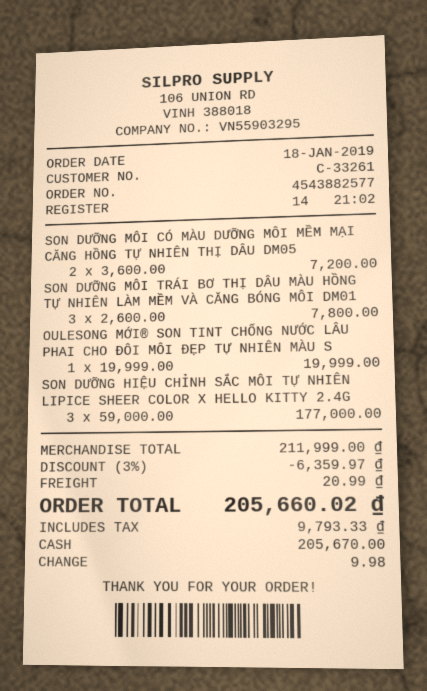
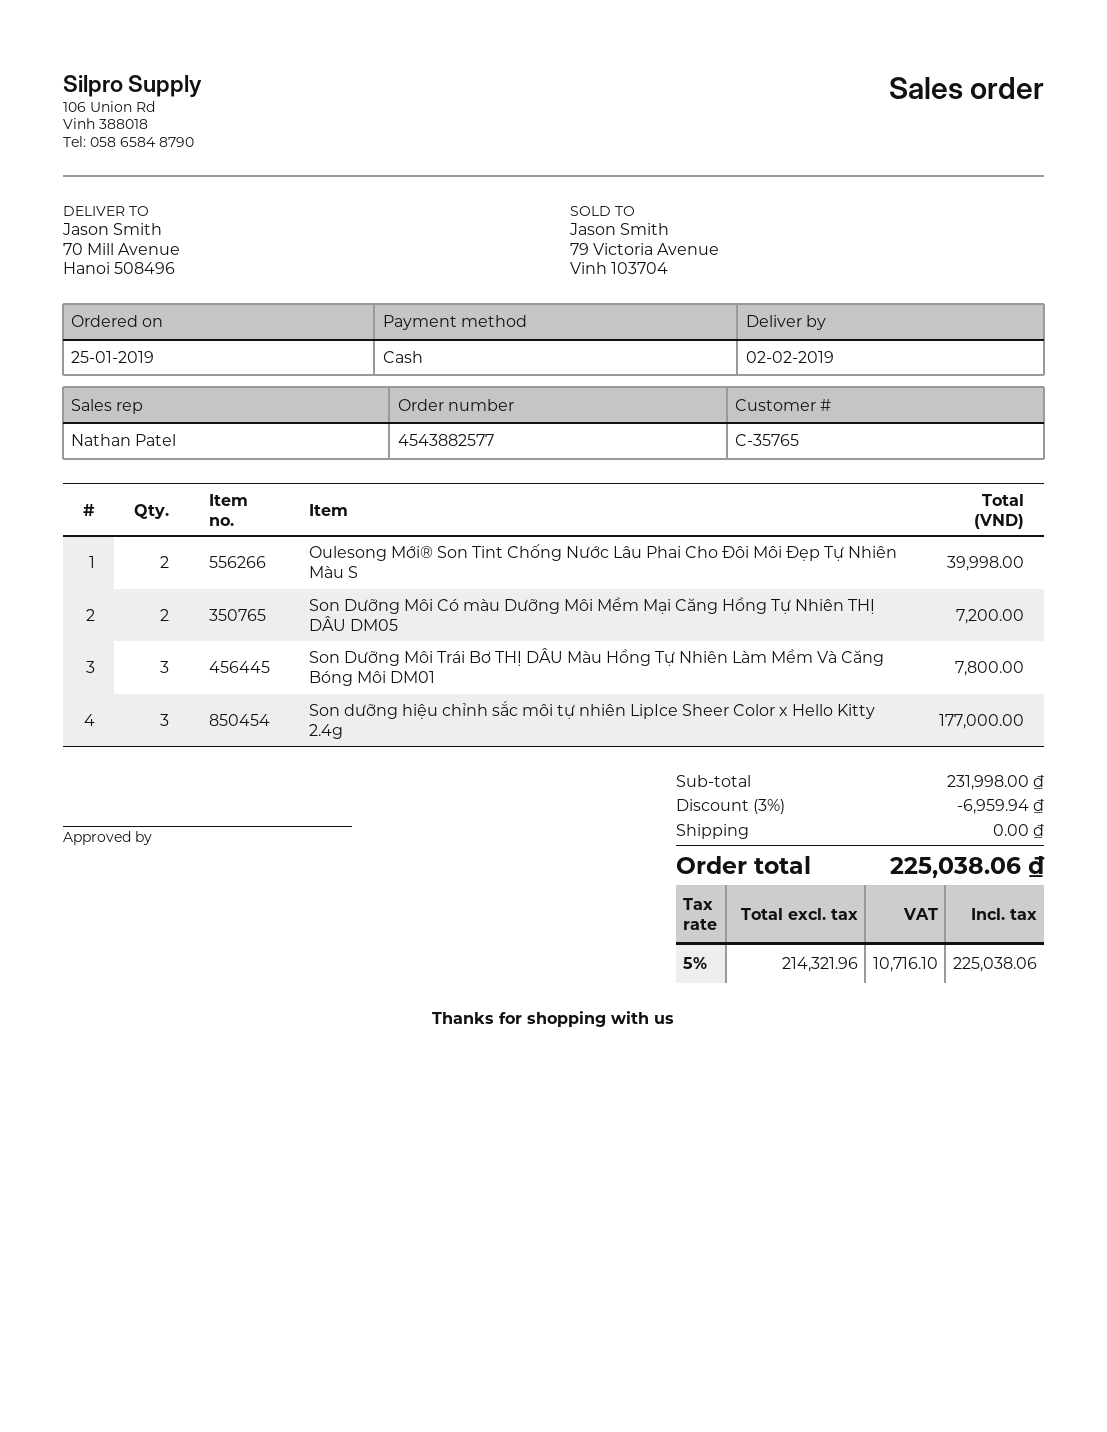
order date: 2019-01-18 -> 2019-01-25
customer number: C-33261 -> C-35765
OULESONG MỚI® SON TINT CHỐNG NƯỚC LÂU PHAI CHO ĐÔI MÔI ĐẸP TỰ NHIÊN MÀU S: 1 for 19999.00 -> 2 for 39998.00
subtotal: 211999.00 -> 231998.00
discount: 3% = 6359.97 -> 3% = 6959.94
shipping: 20.99 -> 0.00
tax: 9793.33 -> 10716.10
total: 205660.02 -> 225038.06

